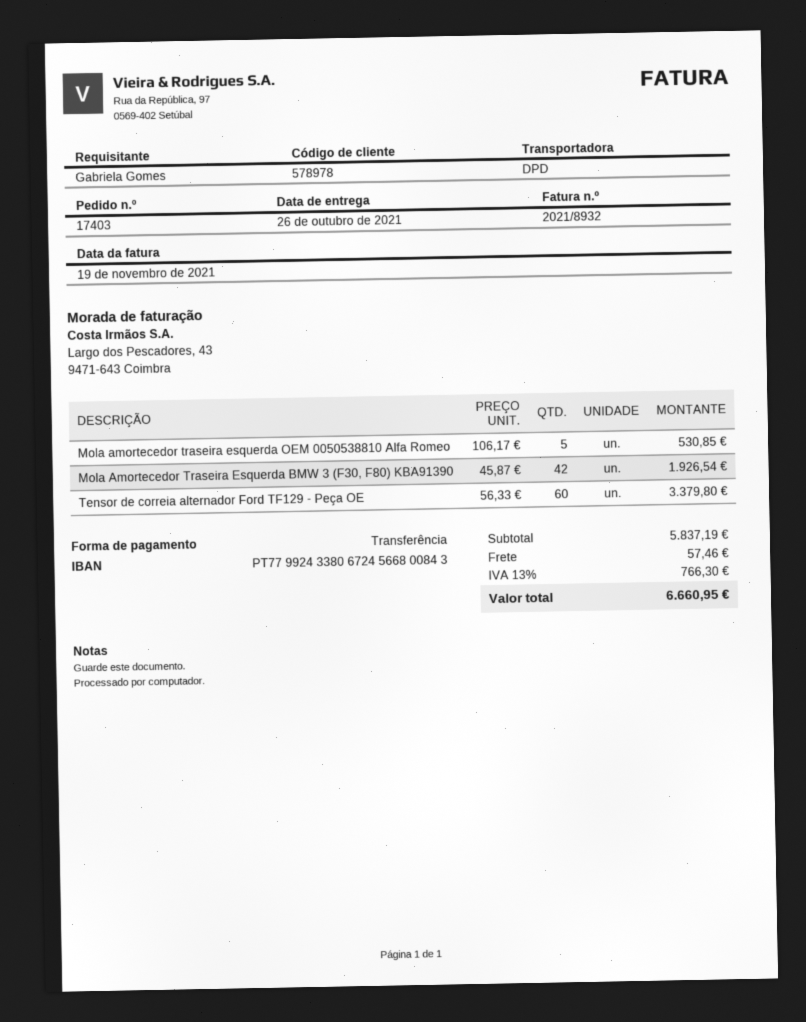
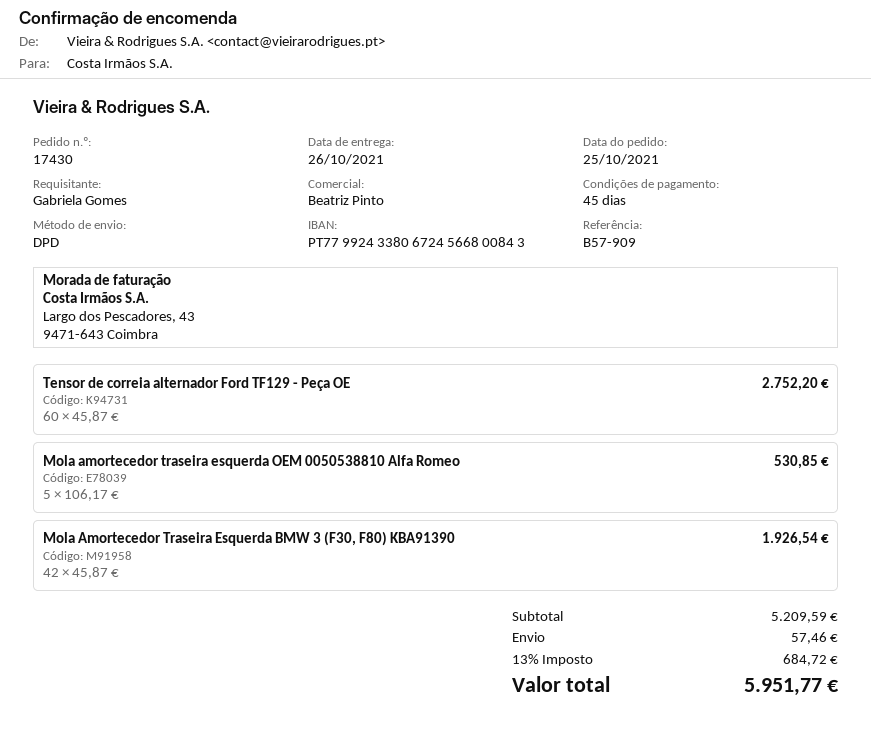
order number: 17403 -> 17430
Tensor de correia alternador Ford TF129 - Peça OE: 60 x 56.33 = 3379.80 -> 60 x 45.87 = 2752.20
subtotal: 5837.19 -> 5209.59
tax: 13% = 766.30 -> 13% = 684.72
total: 6660.95 -> 5951.77

